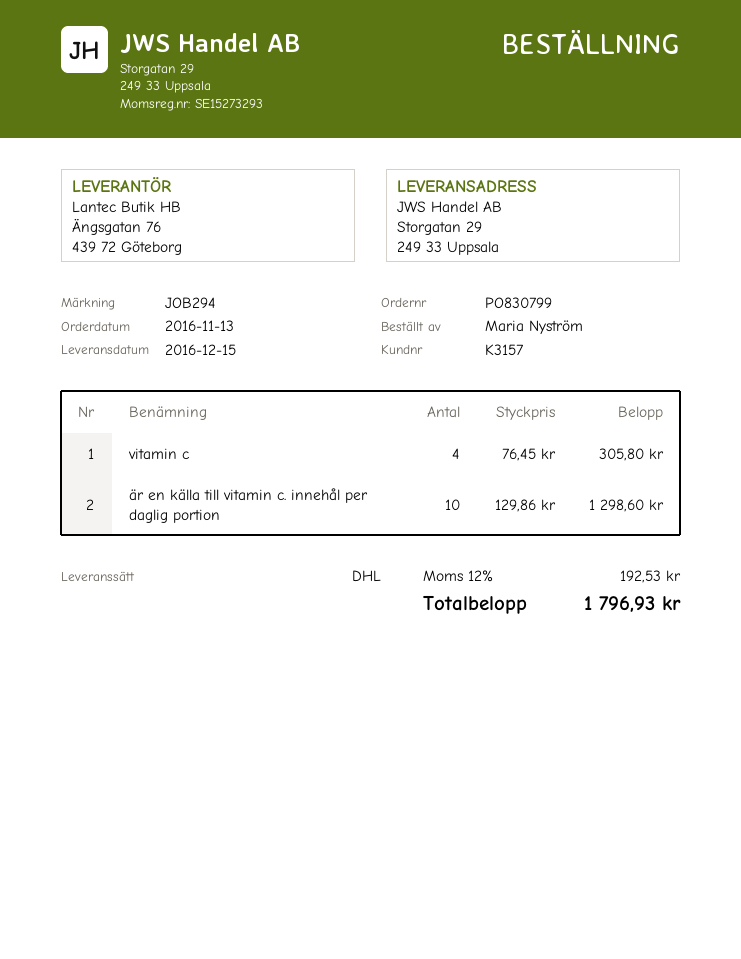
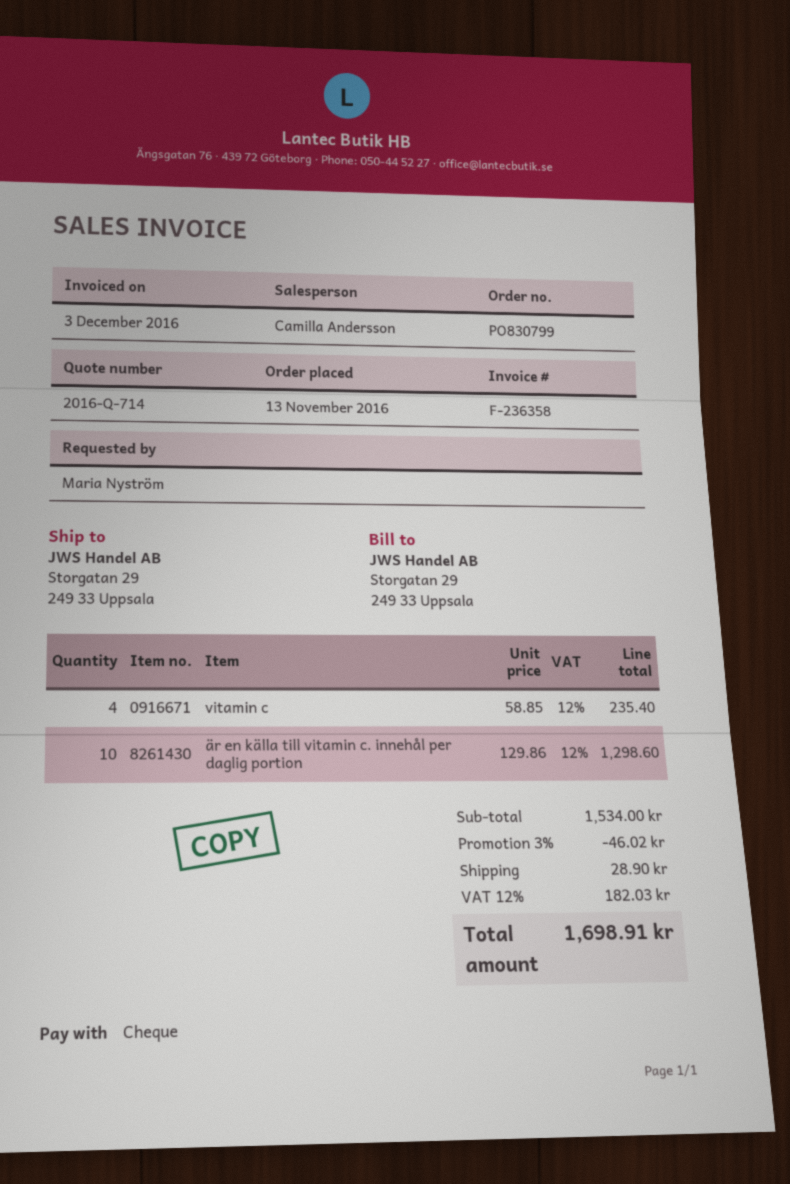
vitamin c: 4 x 76.45 = 305.80 -> 4 x 58.85 = 235.40
discount: none -> 3% = 46.02
shipping: none -> 28.90
tax: 12% = 192.53 -> 12% = 182.03
total: 1796.93 -> 1698.91

